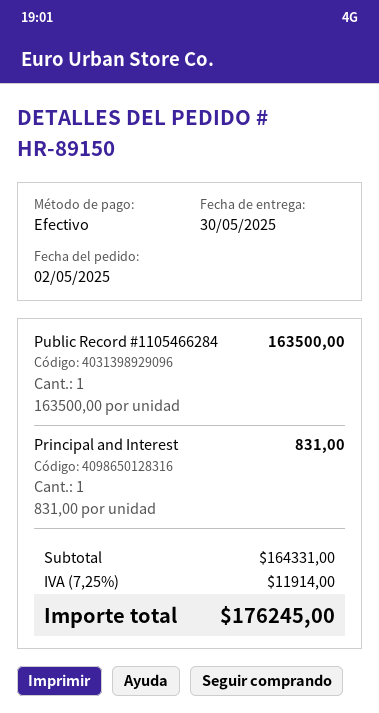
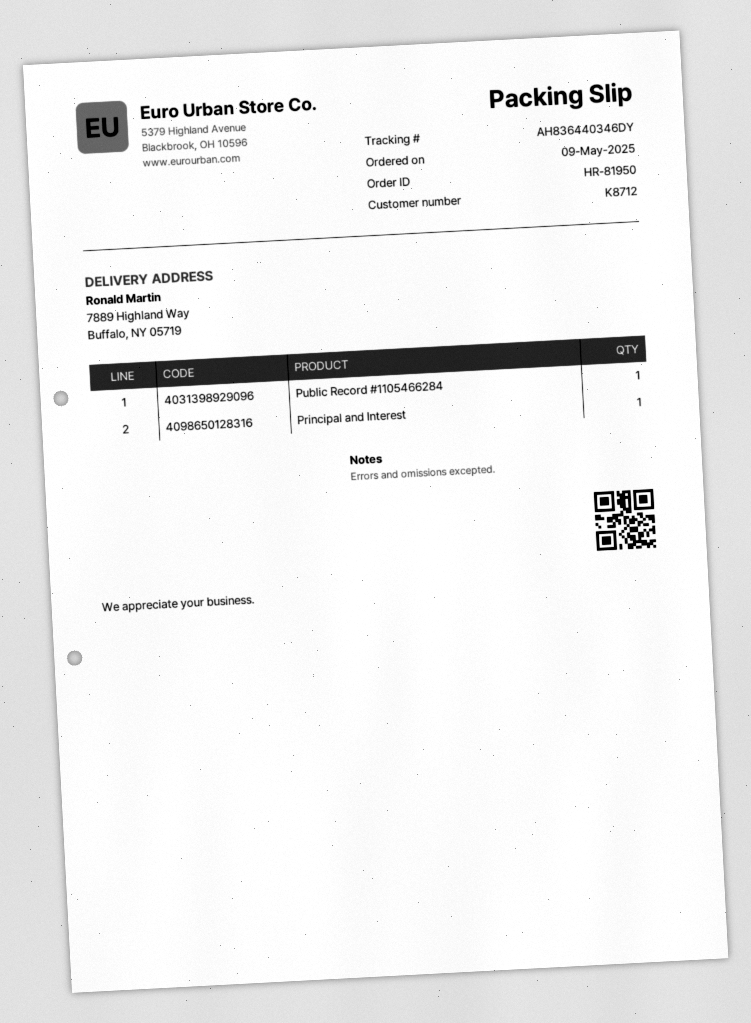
order number: HR-89150 -> HR-81950
order date: 2025-05-02 -> 2025-05-09

